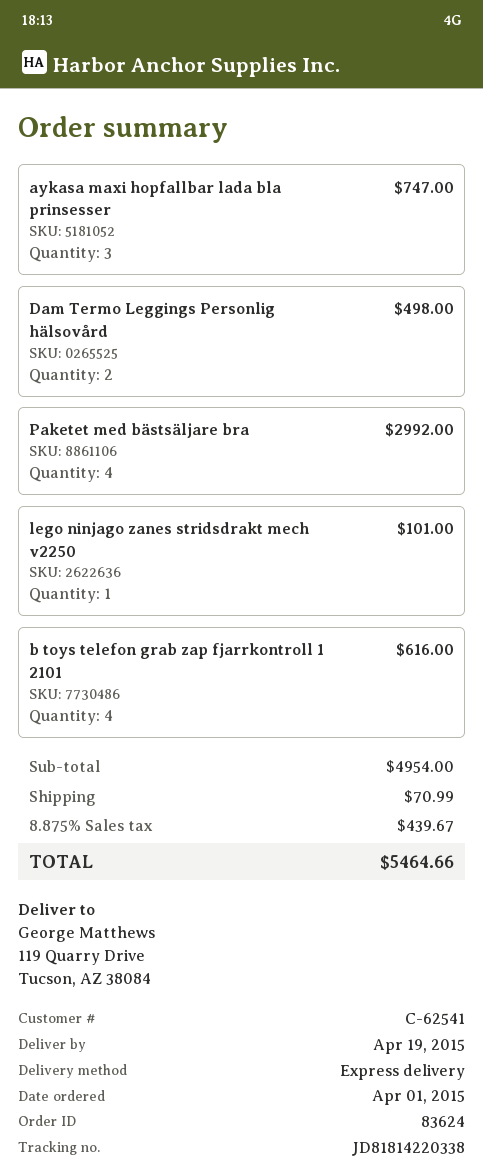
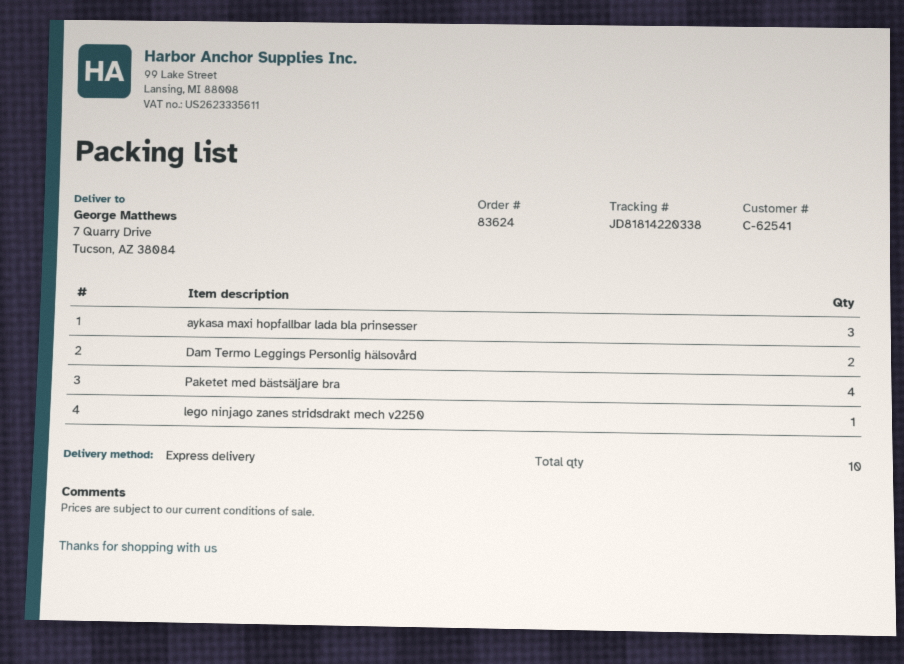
ship to: 119 Quarry Drive, Tucson, AZ 38084 -> 7 Quarry Drive, Tucson, AZ 38084
b toys telefon grab zap fjarrkontroll 1 2101: 4 -> none

